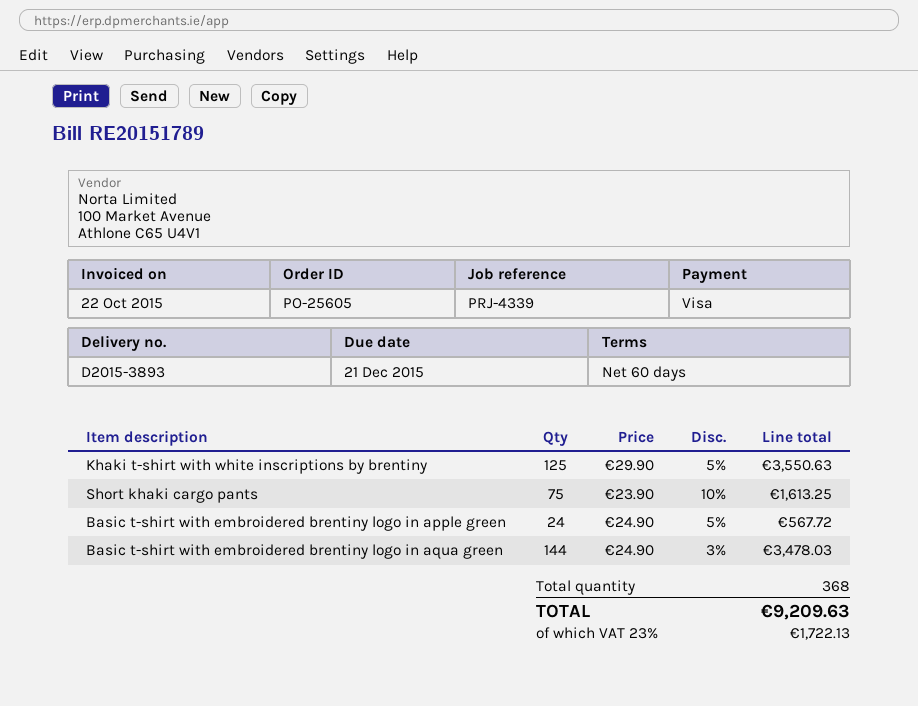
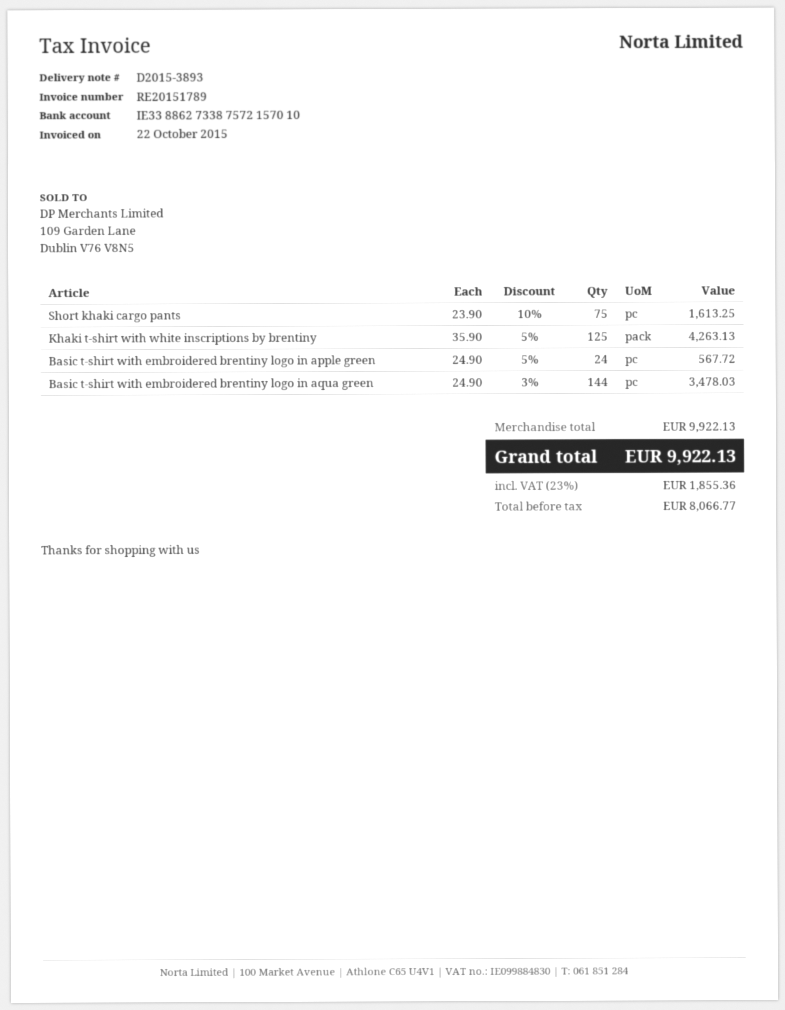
Khaki t-shirt with white inscriptions by brentiny: 125 x 29.90 - 5% = 3550.63 -> 125 x 35.90 - 5% = 4263.13
tax: 23% = 1722.13 -> 23% = 1855.36
total: 9209.63 -> 9922.13

